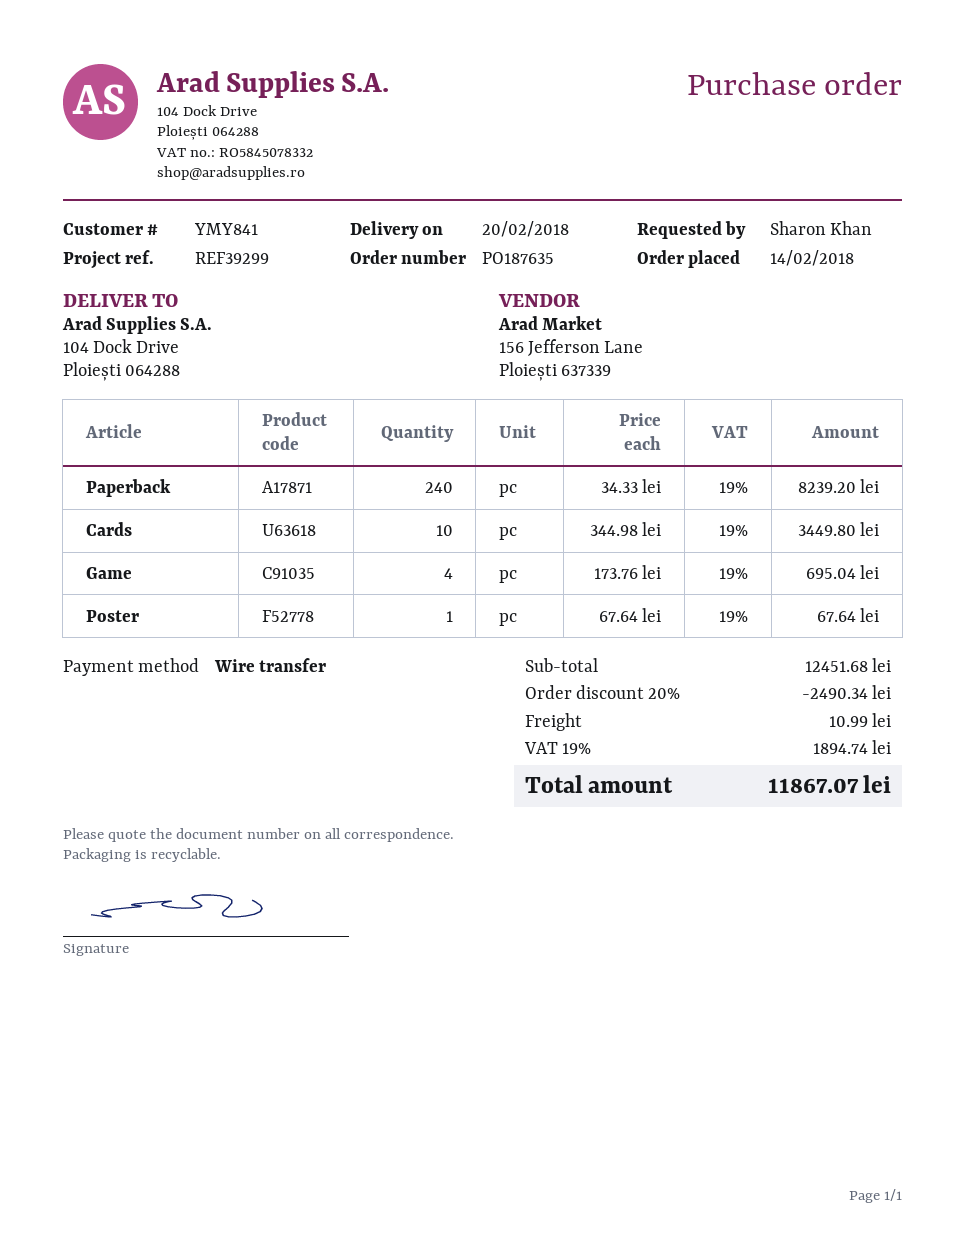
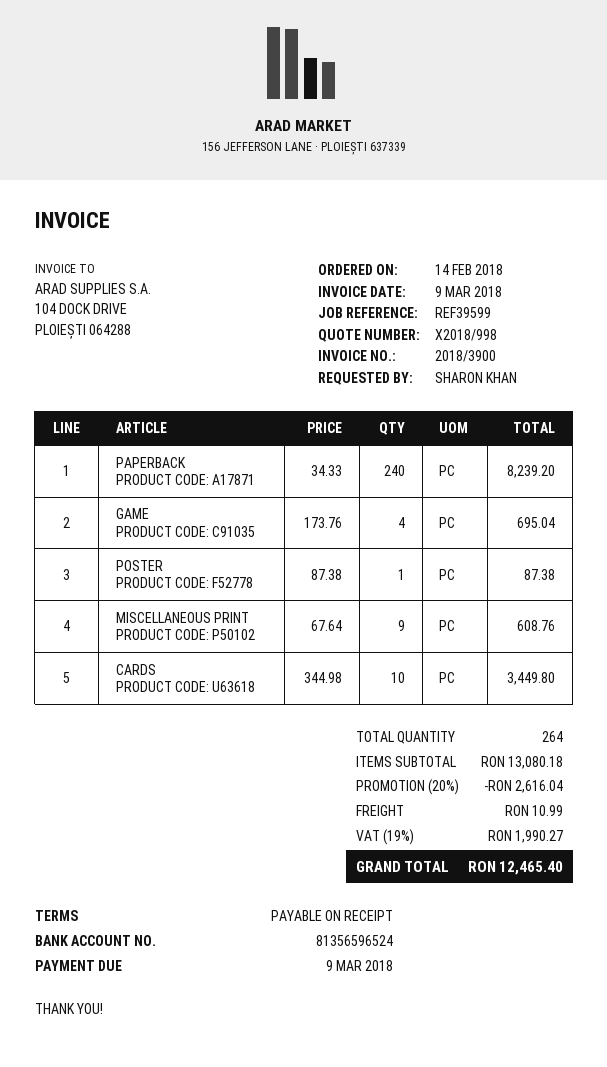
reference: REF39299 -> REF39599
Poster: 1 x 67.64 = 67.64 -> 1 x 87.38 = 87.38
MISCELLANEOUS PRINT: none -> 9 x 67.64 = 608.76
subtotal: 12451.68 -> 13080.18
discount: 20% = 2490.34 -> 20% = 2616.04
tax: 19% = 1894.74 -> 19% = 1990.27
total: 11867.07 -> 12465.40

